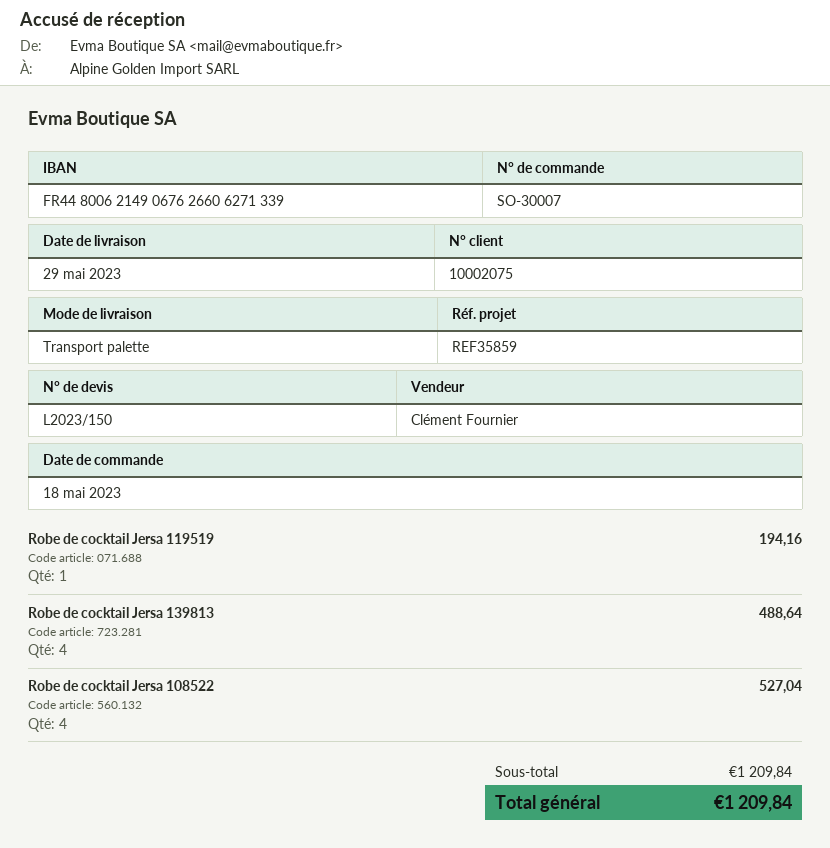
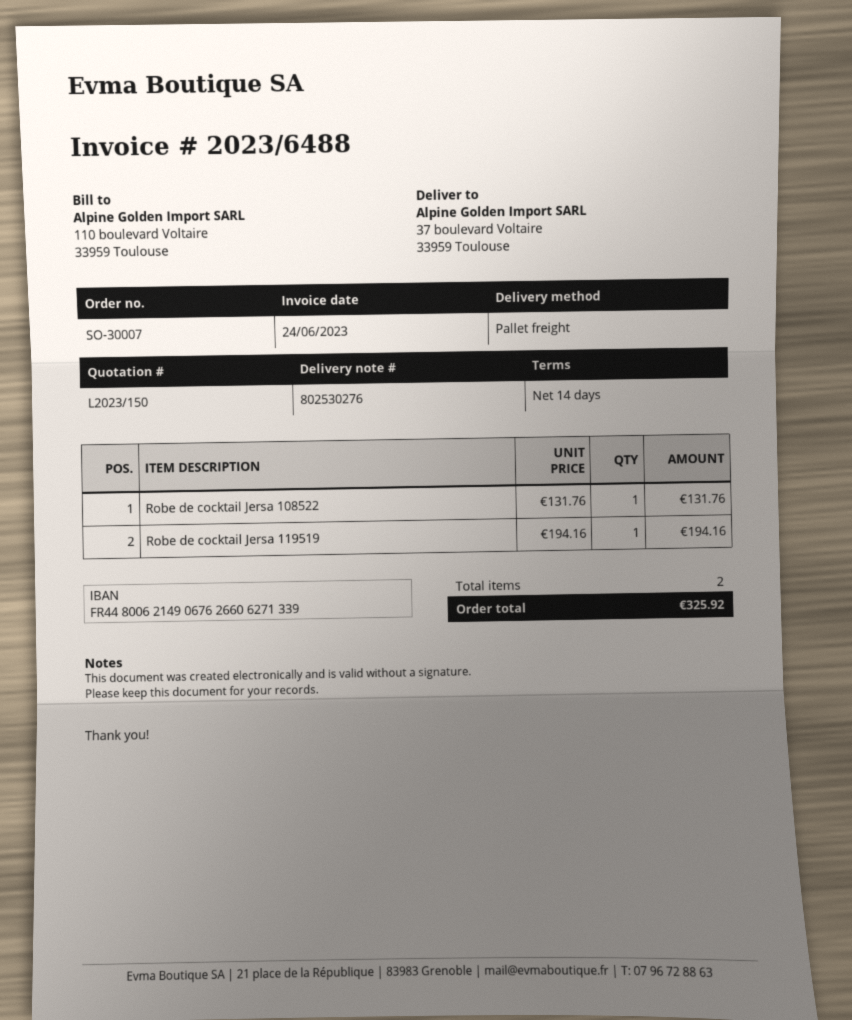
Robe de cocktail Jersa 139813: 4 for 488.64 -> none
Robe de cocktail Jersa 108522: 4 for 527.04 -> 1 for 131.76
total: 1209.84 -> 325.92

